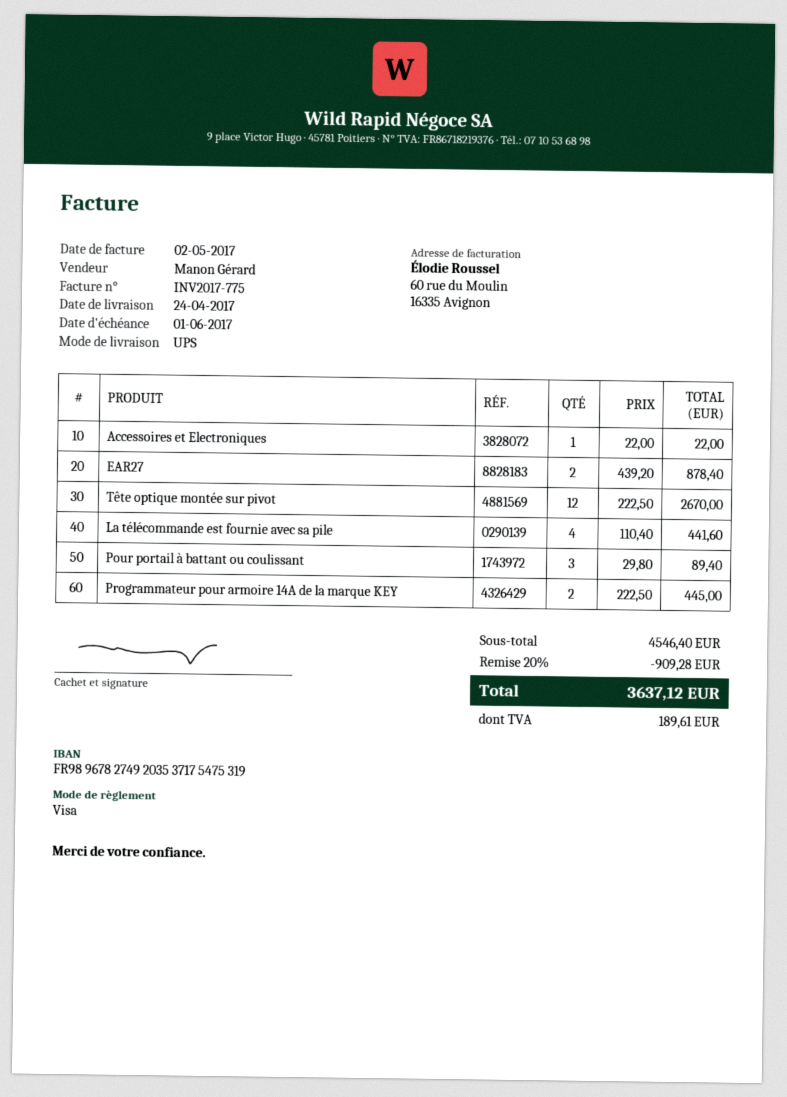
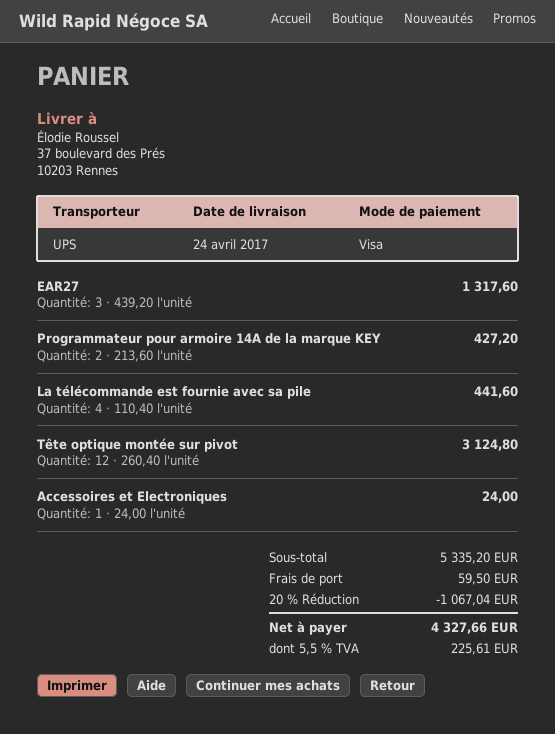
Accessoires et Electroniques: 1 x 22.00 = 22.00 -> 1 x 24.00 = 24.00
EAR27: 2 x 439.20 = 878.40 -> 3 x 439.20 = 1317.60
Tête optique montée sur pivot: 12 x 222.50 = 2670.00 -> 12 x 260.40 = 3124.80
Pour portail à battant ou coulissant: 3 x 29.80 = 89.40 -> none
Programmateur pour armoire 14A de la marque KEY: 2 x 222.50 = 445.00 -> 2 x 213.60 = 427.20
subtotal: 4546.40 -> 5335.20
discount: 20% = 909.28 -> 20% = 1067.04
shipping: none -> 59.50
tax: 189.61 -> 225.61
total: 3637.12 -> 4327.66

